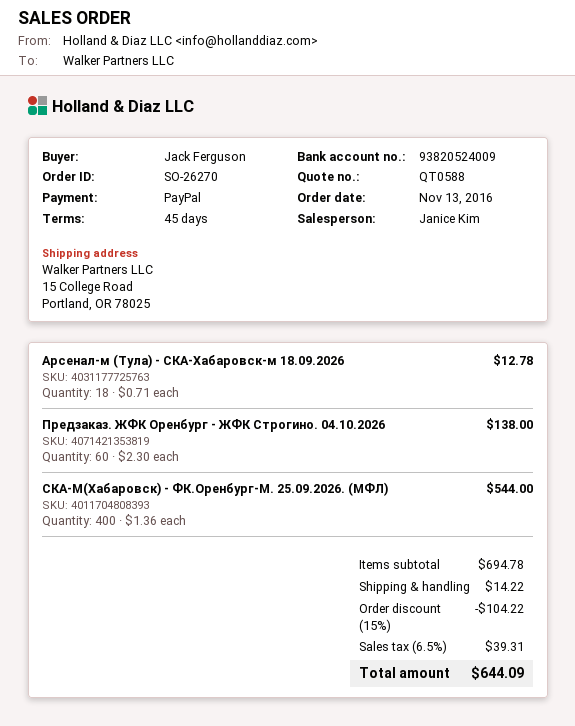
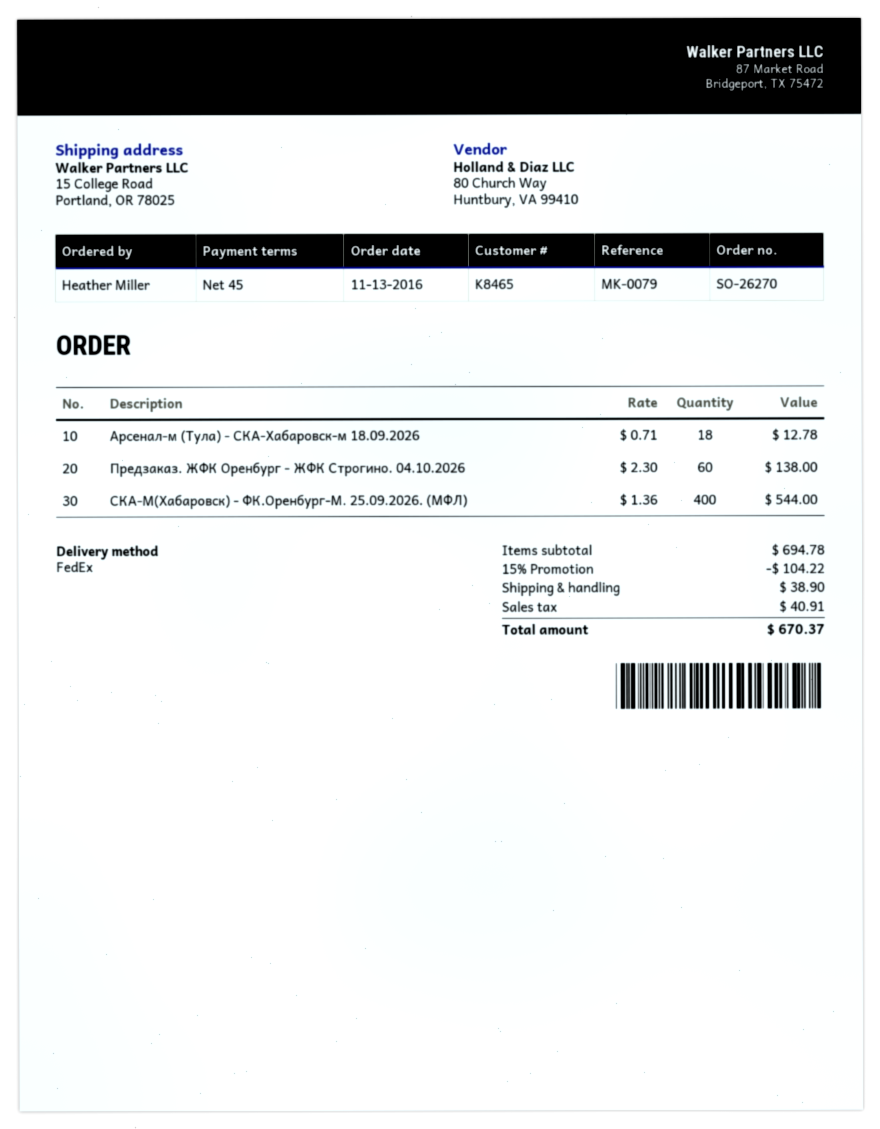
ordered by: Jack Ferguson -> Heather Miller
shipping: 14.22 -> 38.90
tax: 39.31 -> 40.91
total: 644.09 -> 670.37

